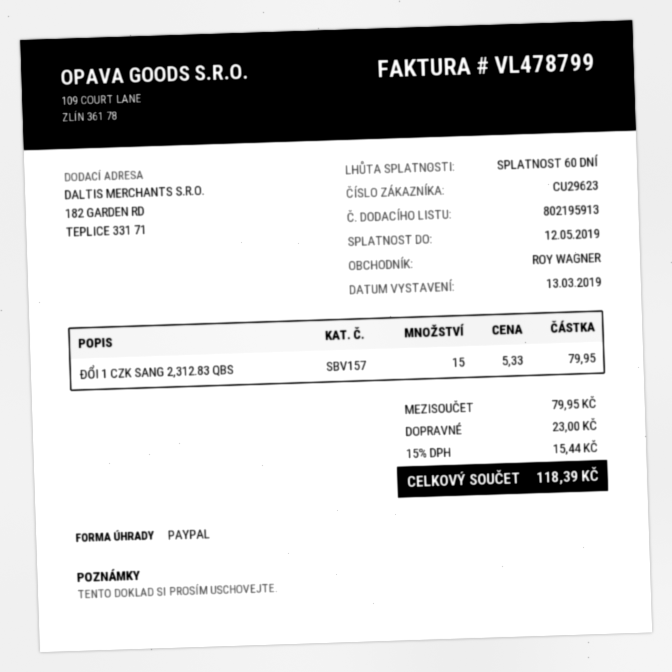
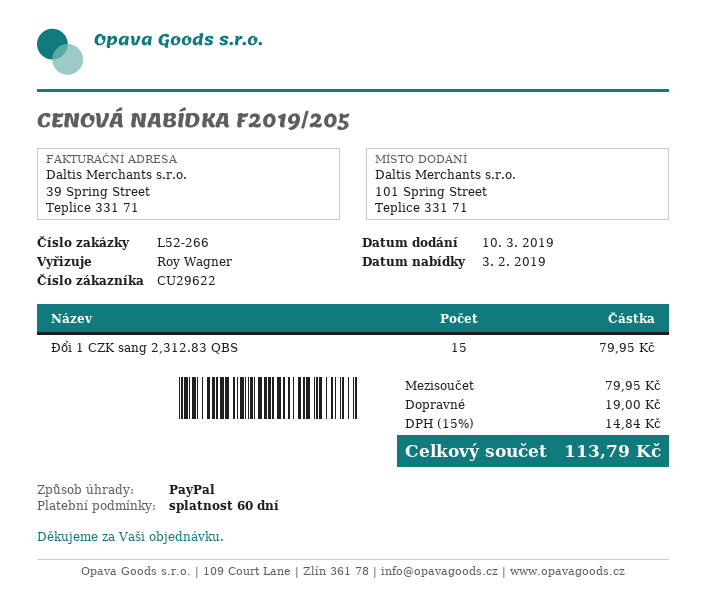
customer number: CU29623 -> CU29622
ship to: 182 GARDEN RD, TEPLICE 331 71 -> 101 Spring Street, Teplice 331 71
shipping: 23.00 -> 19.00
tax: 15% = 15.44 -> 15% = 14.84
total: 118.39 -> 113.79

